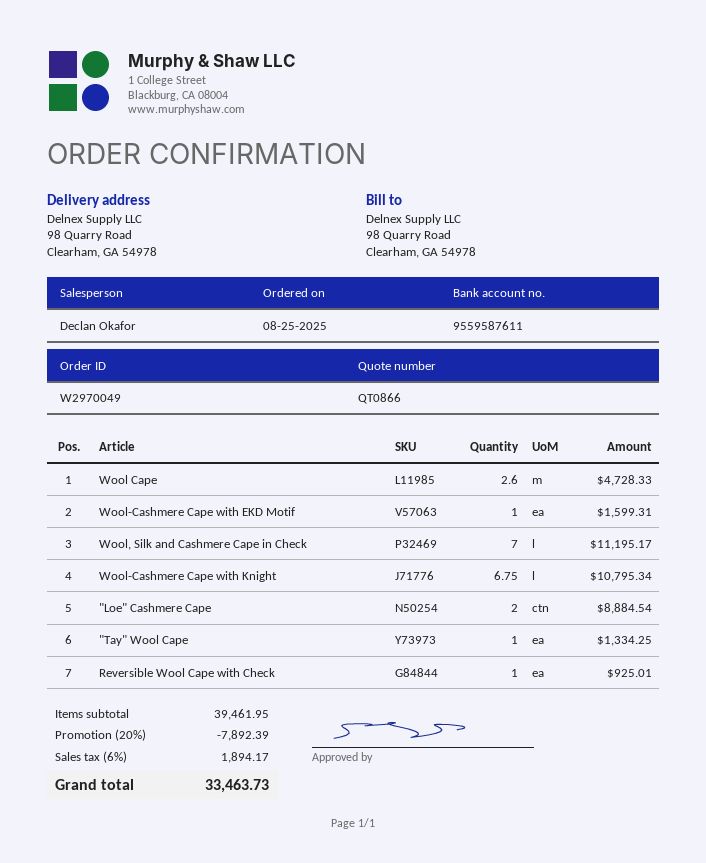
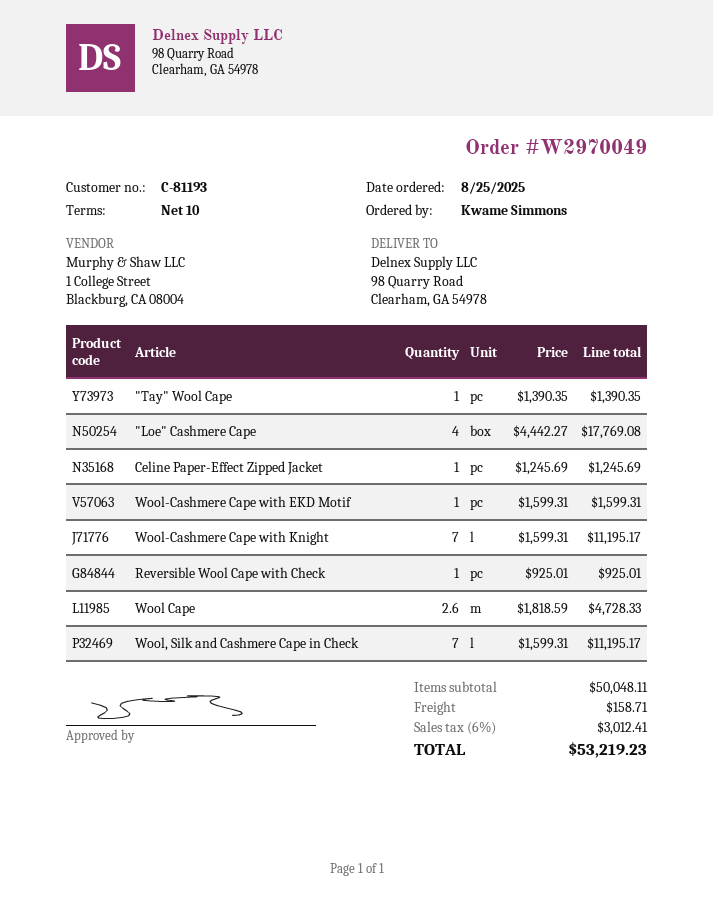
Wool-Cashmere Cape with Knight: 6.75 for 10795.34 -> 7 for 11195.17
"Loe" Cashmere Cape: 2 for 8884.54 -> 4 for 17769.08
"Tay" Wool Cape: 1 for 1334.25 -> 1 for 1390.35
Celine Paper-Effect Zipped Jacket: none -> 1 for 1245.69
subtotal: 39461.95 -> 50048.11
discount: 20% = 7892.39 -> none
shipping: none -> 158.71
tax: 6% = 1894.17 -> 6% = 3012.41
total: 33463.73 -> 53219.23

